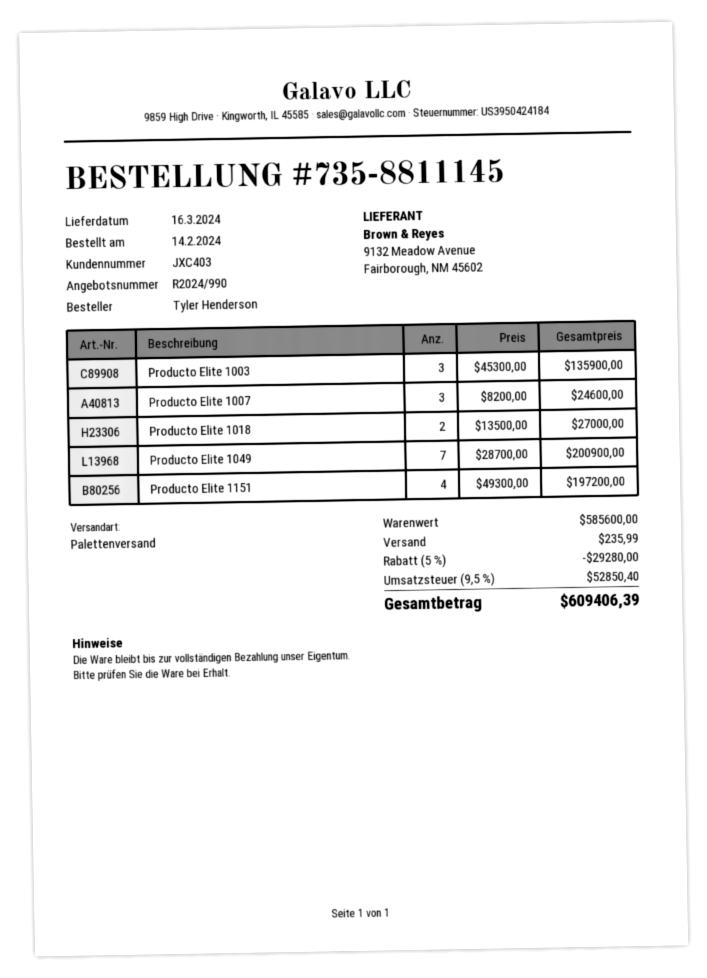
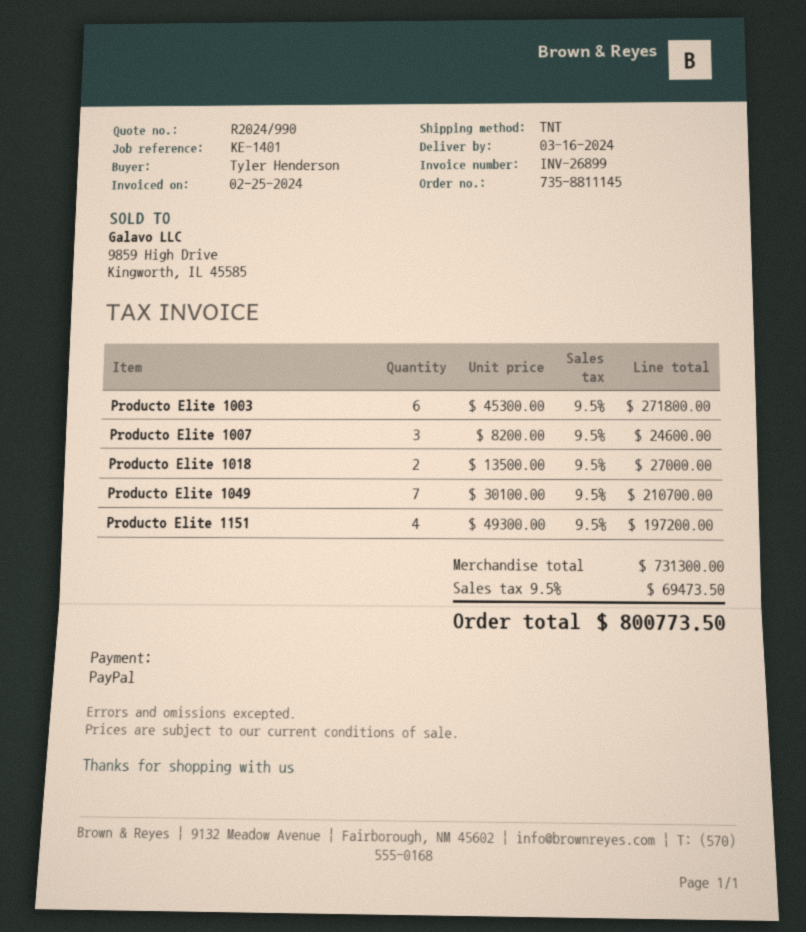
shipping method: pallet freight -> TNT
Producto Elite 1003: 3 x 45300.00 = 135900.00 -> 6 x 45300.00 = 271800.00
Producto Elite 1049: 7 x 28700.00 = 200900.00 -> 7 x 30100.00 = 210700.00
subtotal: 585600.00 -> 731300.00
discount: 5% = 29280.00 -> none
shipping: 235.99 -> none
tax: 9.5% = 52850.40 -> 9.5% = 69473.50
total: 609406.39 -> 800773.50

